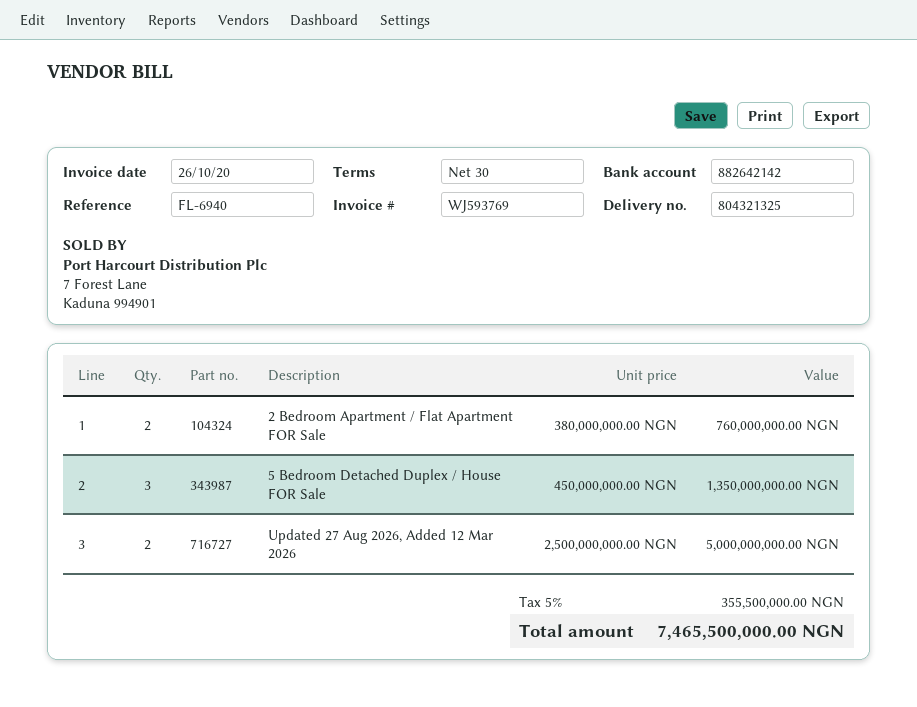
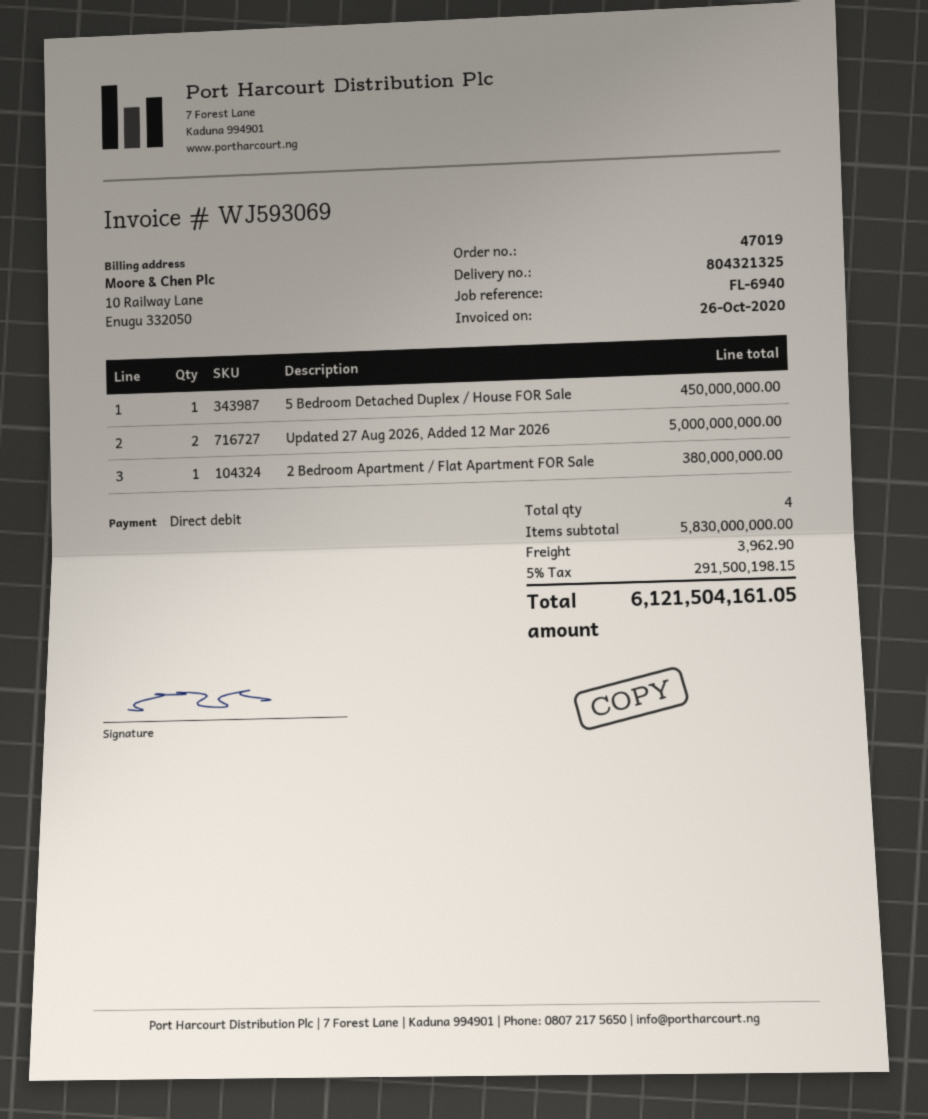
invoice number: WJ593769 -> WJ593069
2 Bedroom Apartment / Flat Apartment FOR Sale: 2 for 760000000.00 -> 1 for 380000000.00
5 Bedroom Detached Duplex / House FOR Sale: 3 for 1350000000.00 -> 1 for 450000000.00
shipping: none -> 3962.90
tax: 5% = 355500000.00 -> 5% = 291500198.15
total: 7465500000.00 -> 6121504161.05

